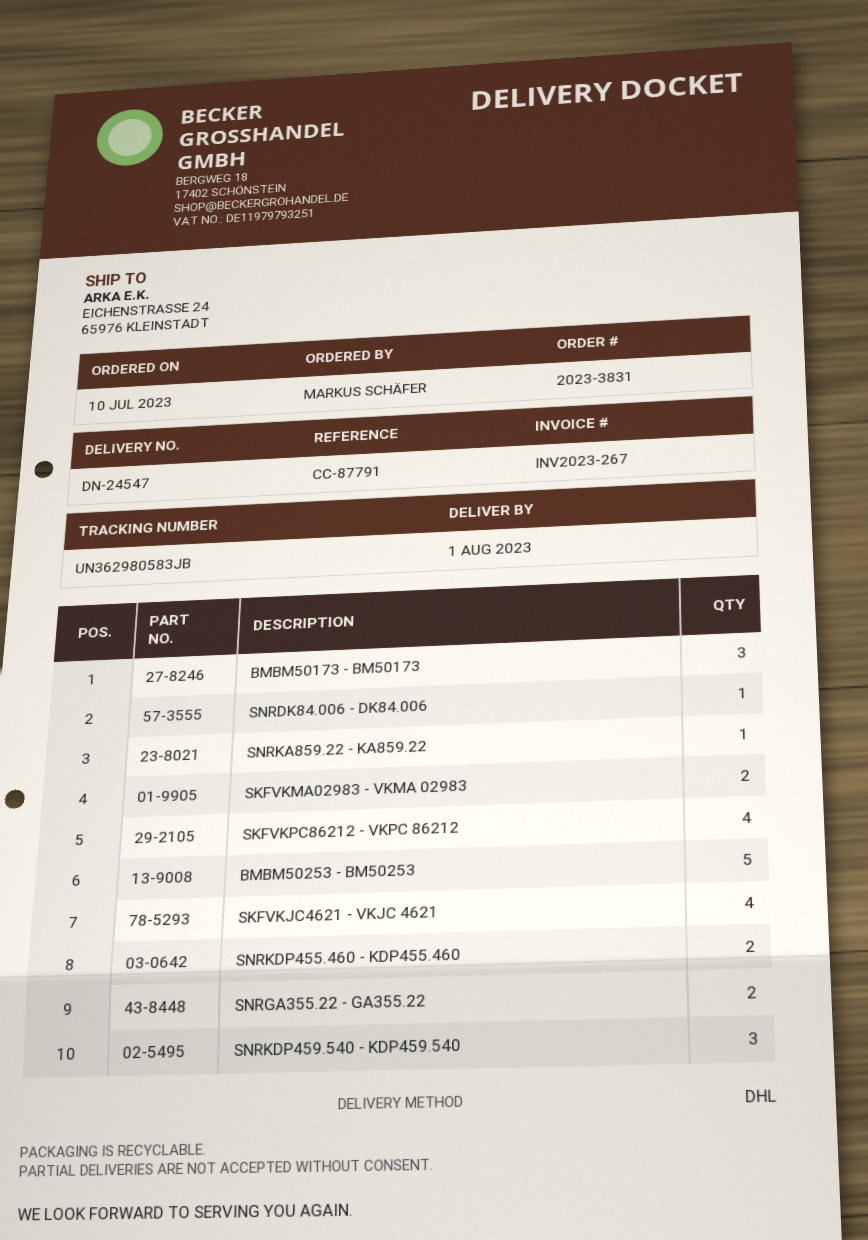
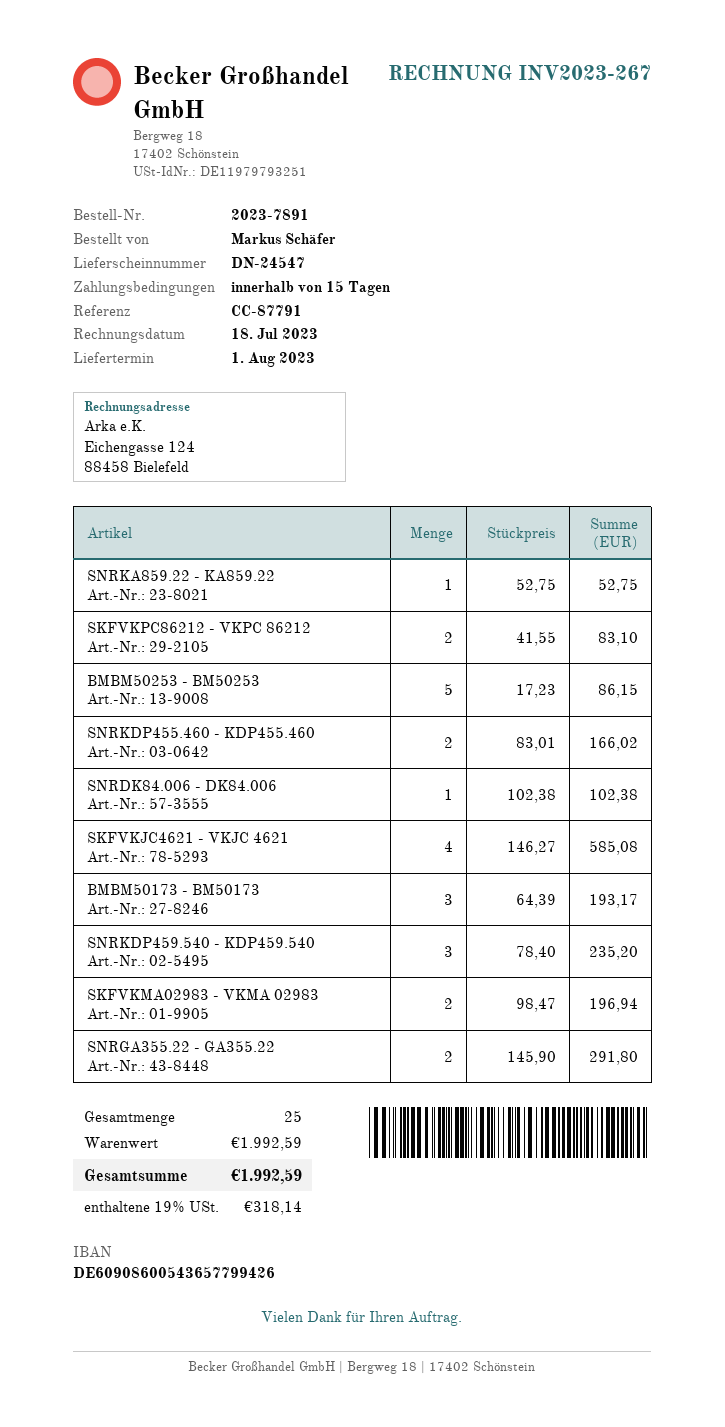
order number: 2023-3831 -> 2023-7891
SKFVKPC86212 - VKPC 86212: 4 -> 2

